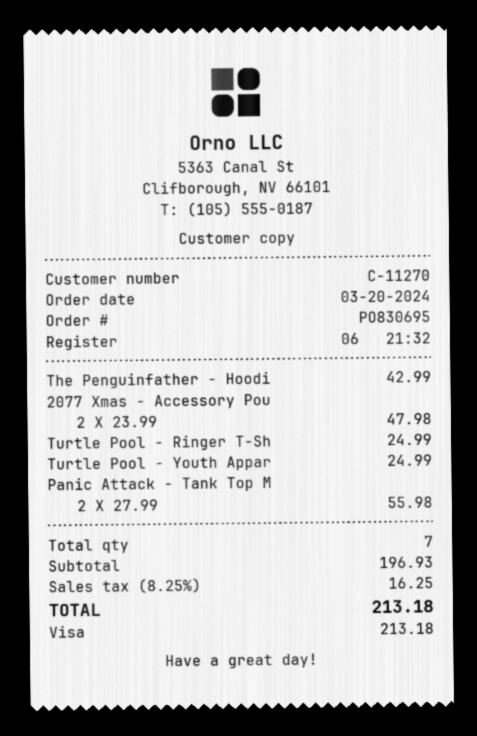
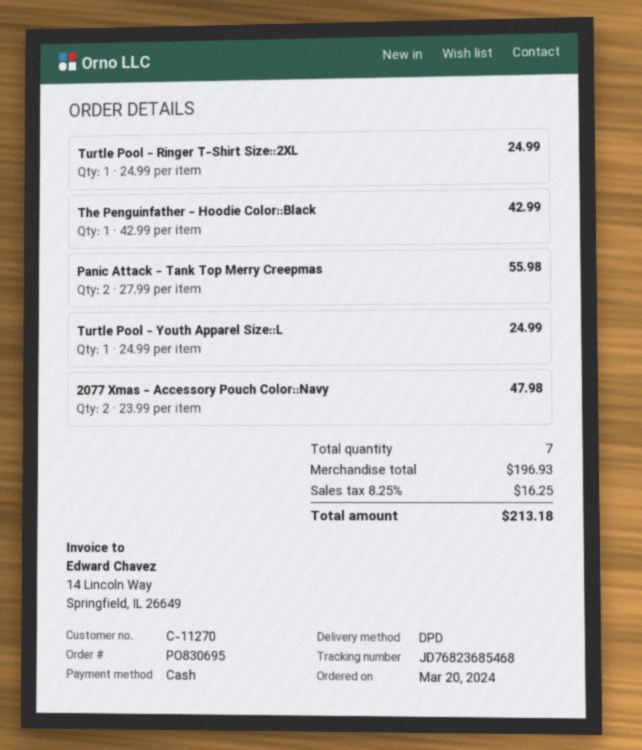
payment method: Visa -> cash

